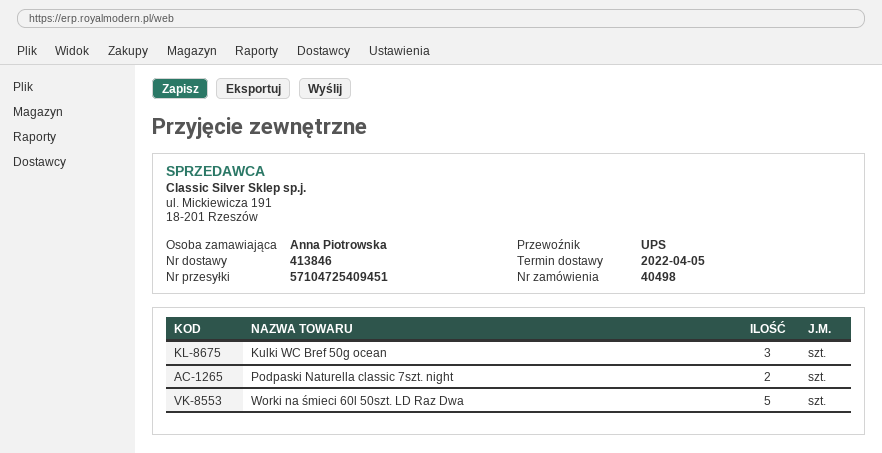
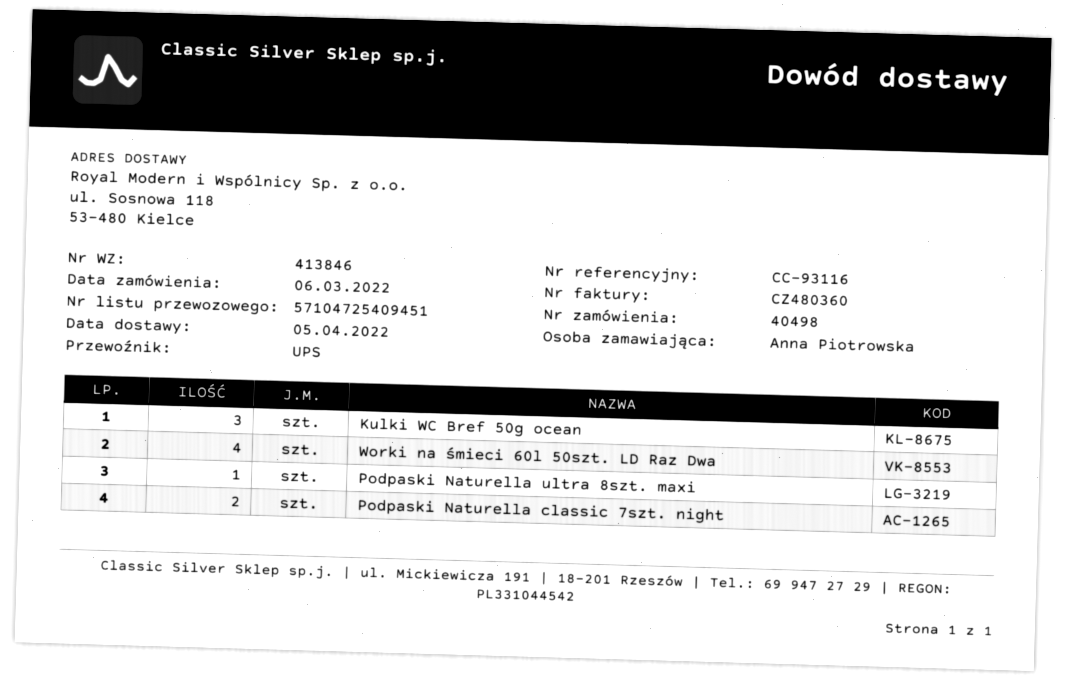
Worki na śmieci 60l 50szt. LD Raz Dwa: 5 -> 4
Podpaski Naturella ultra 8szt. maxi: none -> 1

